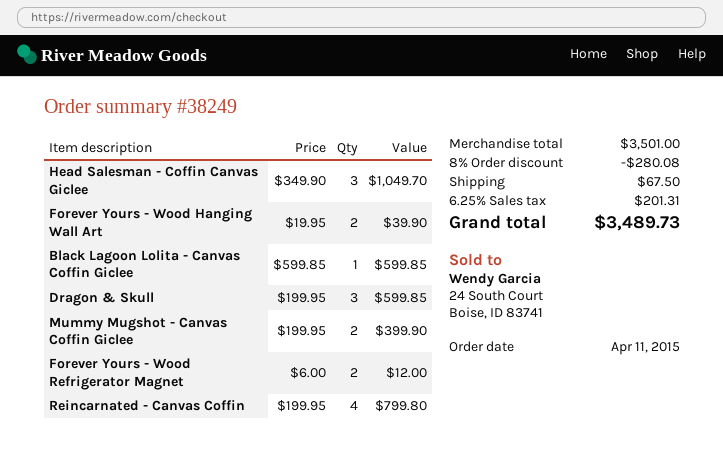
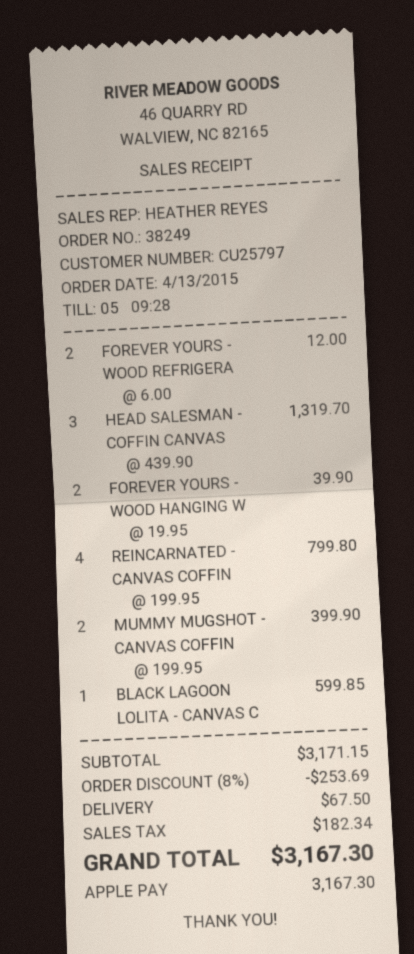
order date: 2015-04-11 -> 2015-04-13
Head Salesman - Coffin Canvas Giclee: 3 x 349.90 = 1049.70 -> 3 x 439.90 = 1319.70
Dragon & Skull: 3 x 199.95 = 599.85 -> none
subtotal: 3501.00 -> 3171.15
discount: 8% = 280.08 -> 8% = 253.69
tax: 201.31 -> 182.34
total: 3489.73 -> 3167.30

